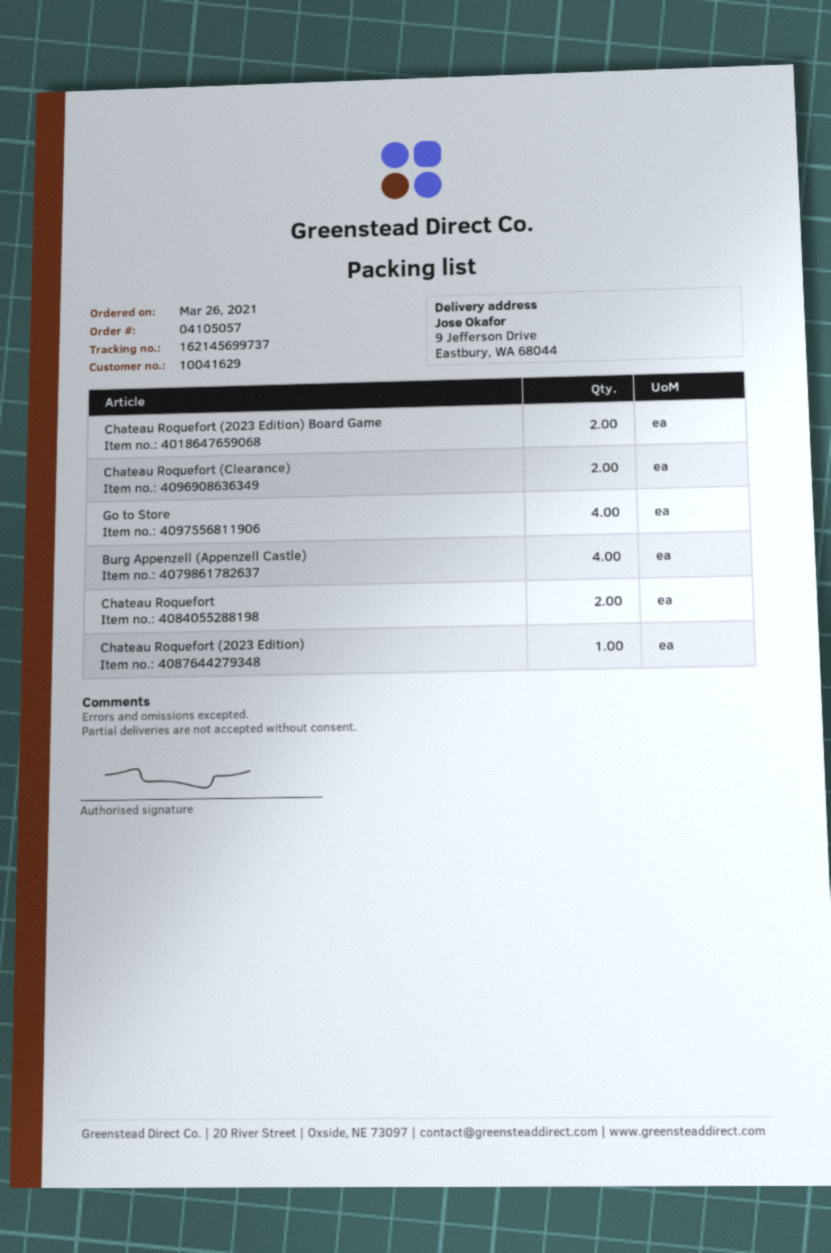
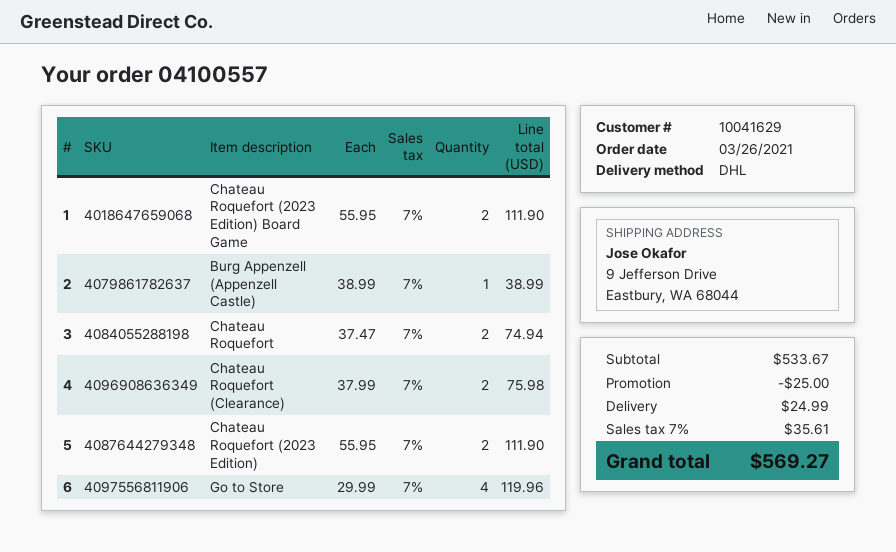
order number: 04105057 -> 04100557
Burg Appenzell (Appenzell Castle): 4 -> 1
Chateau Roquefort (2023 Edition): 1 -> 2

